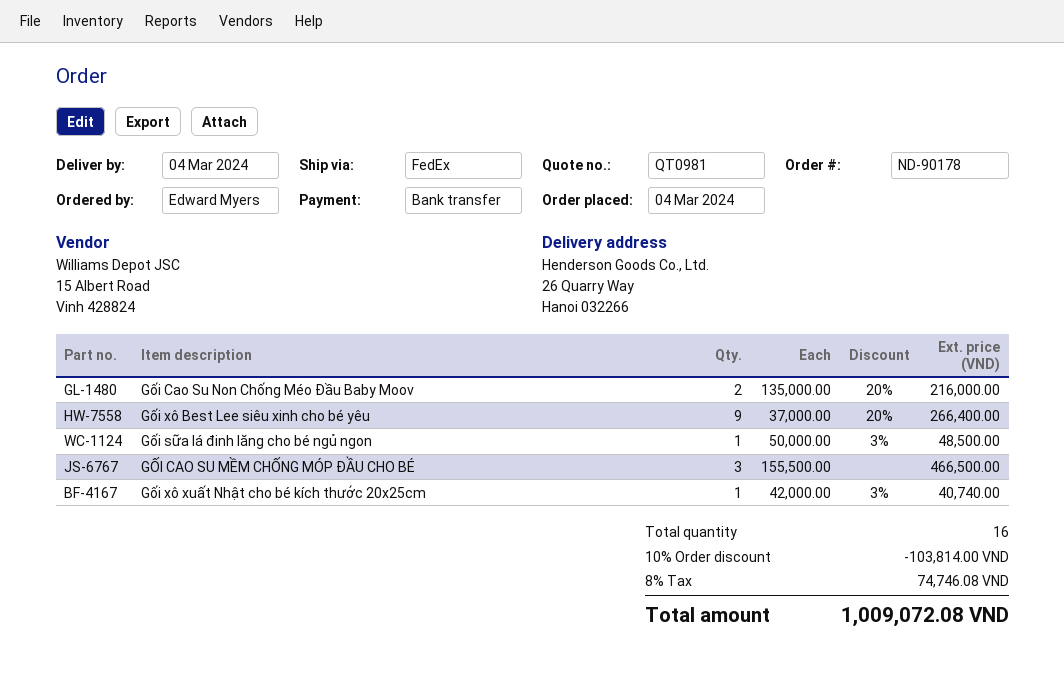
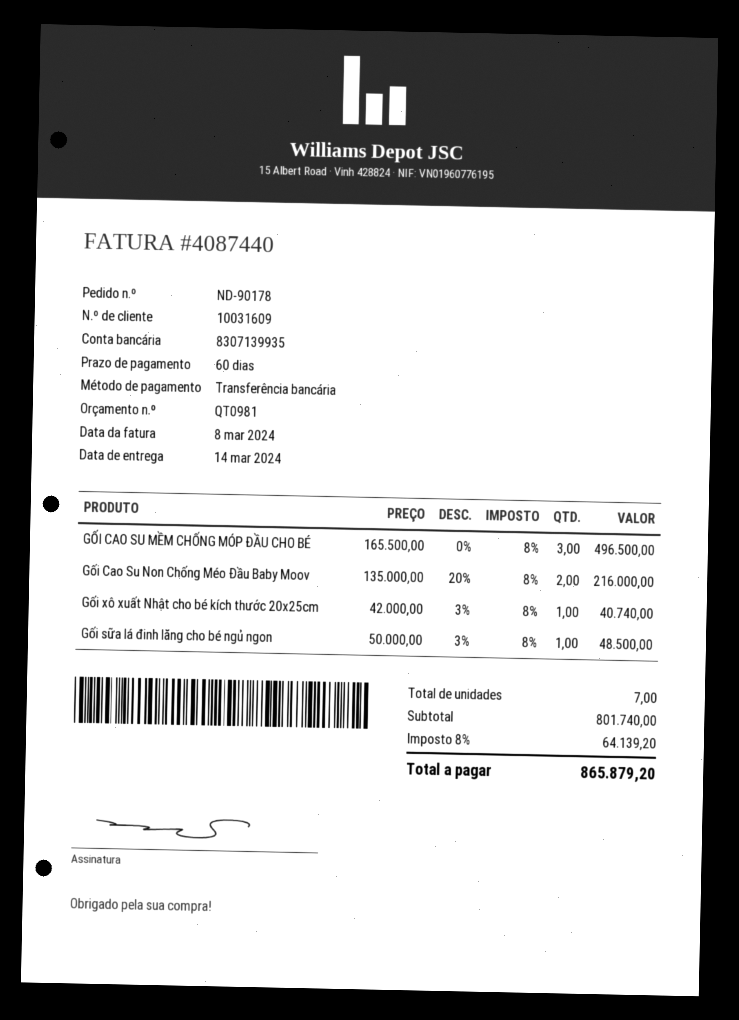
delivery date: 2024-03-04 -> 2024-03-14
Gối xô Best Lee siêu xinh cho bé yêu: 9 x 37000.00 - 20% = 266400.00 -> none
GỐI CAO SU MỀM CHỐNG MÓP ĐẦU CHO BÉ: 3 x 155500.00 = 466500.00 -> 3 x 165500.00 = 496500.00
total quantity: 16 -> 7
discount: 10% = 103814.00 -> none
tax: 8% = 74746.08 -> 8% = 64139.20
total: 1009072.08 -> 865879.20

